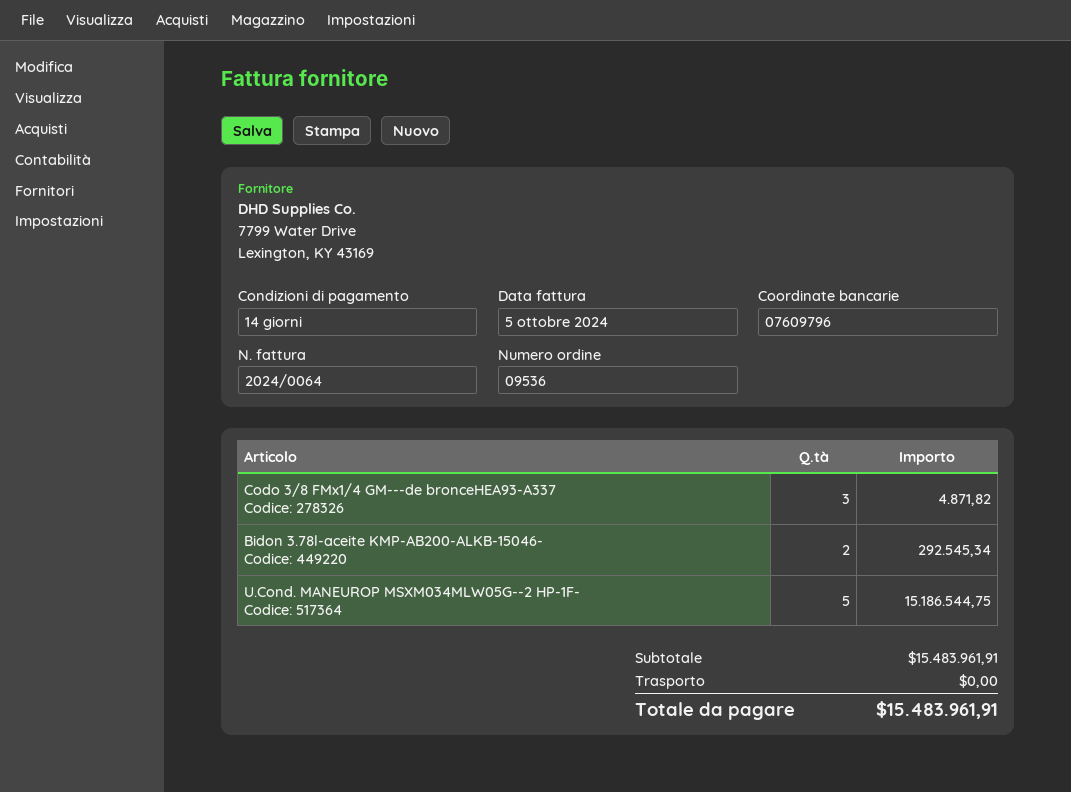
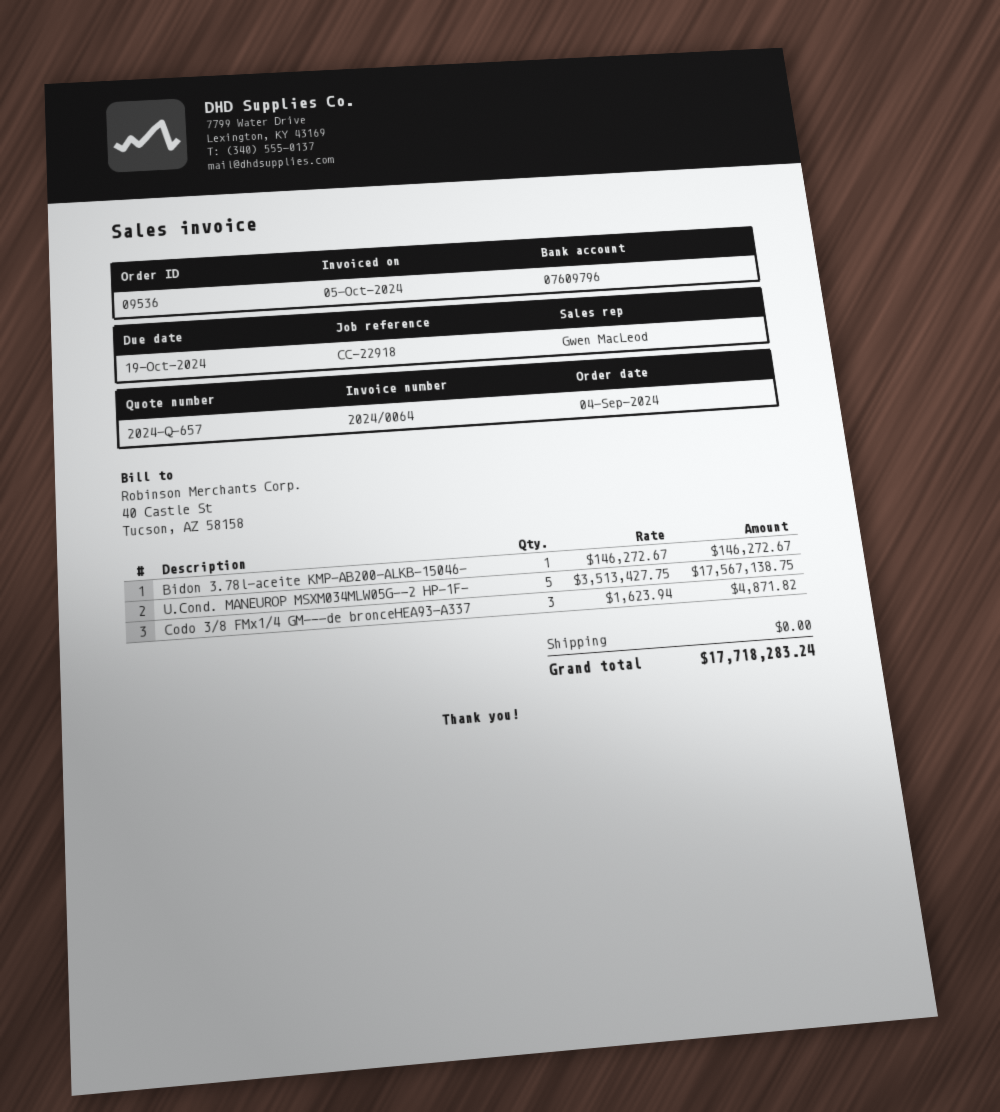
Bidon 3.78l-aceite KMP-AB200-ALKB-15046-: 2 for 292545.34 -> 1 for 146272.67
U.Cond. MANEUROP MSXM034MLW05G--2 HP-1F-: 5 for 15186544.75 -> 5 for 17567138.75
total: 15483961.91 -> 17718283.24

